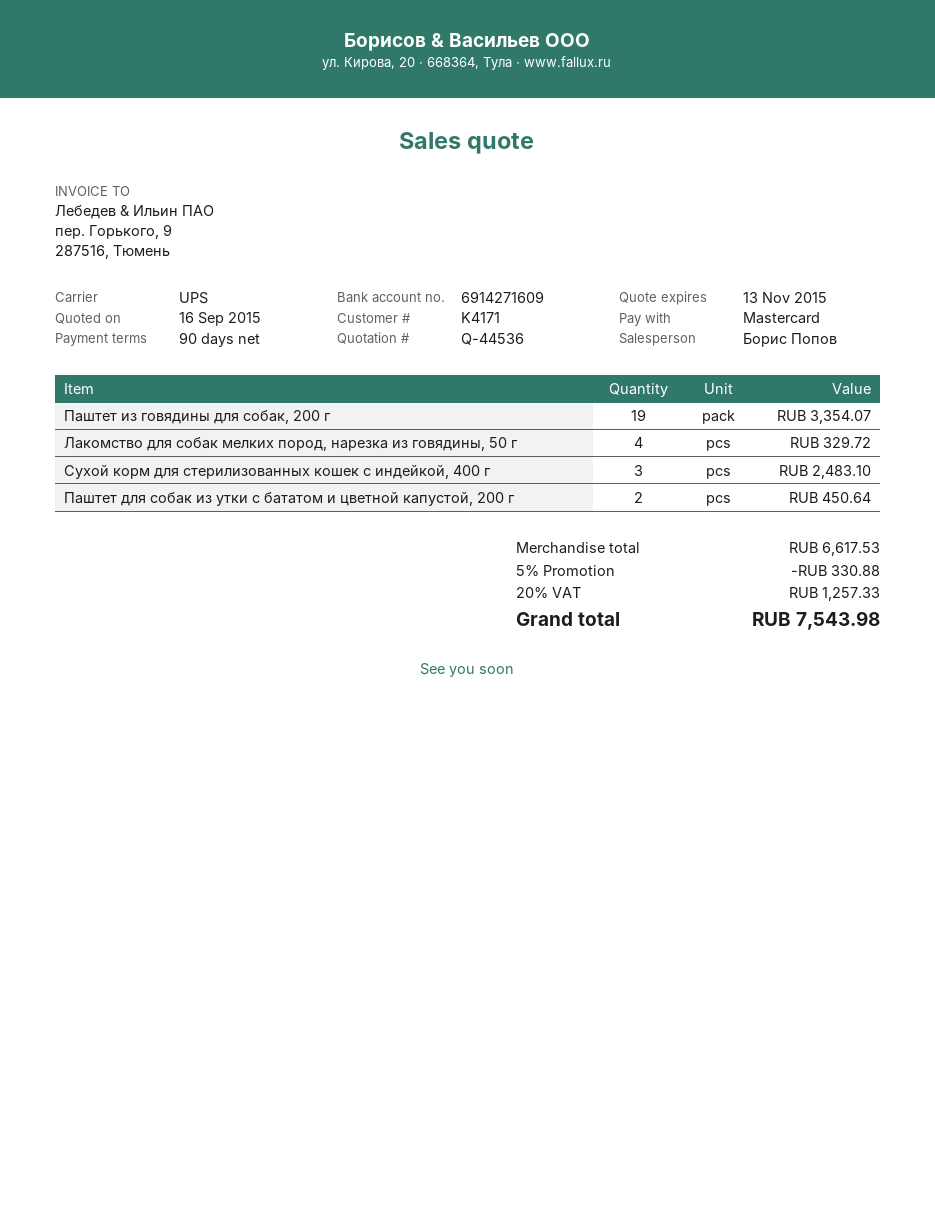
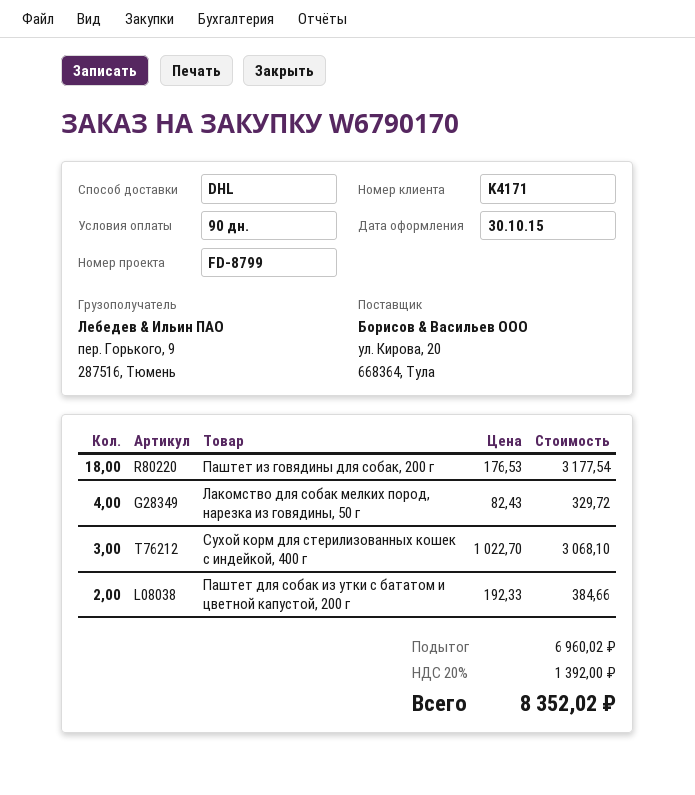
shipping method: UPS -> DHL
Паштет из говядины для собак, 200 г: 19 for 3354.07 -> 18 for 3177.54
Сухой корм для стерилизованных кошек с индейкой, 400 г: 3 for 2483.10 -> 3 for 3068.10
Паштет для собак из утки с бататом и цветной капустой, 200 г: 2 for 450.64 -> 2 for 384.66
subtotal: 6617.53 -> 6960.02
discount: 5% = 330.88 -> none
tax: 20% = 1257.33 -> 20% = 1392.00
total: 7543.98 -> 8352.02

